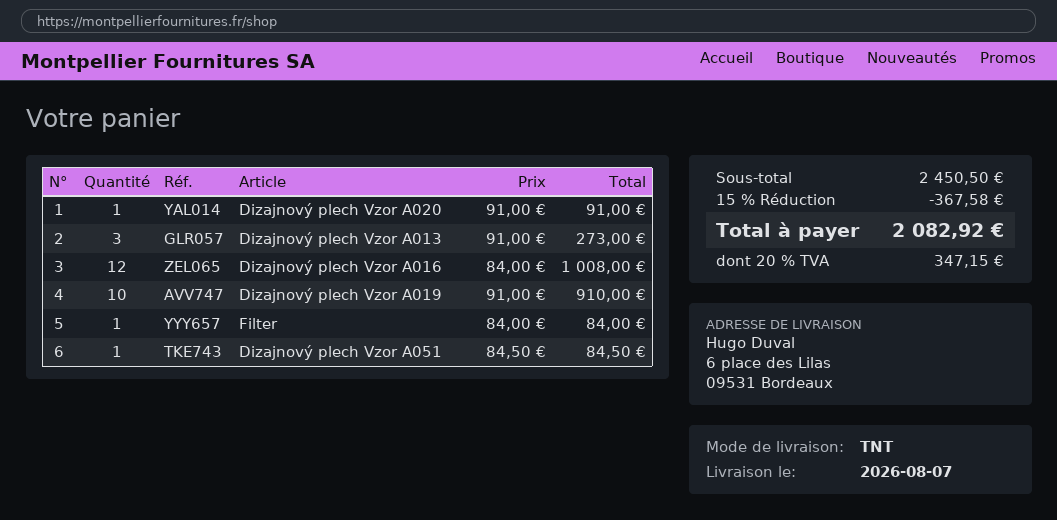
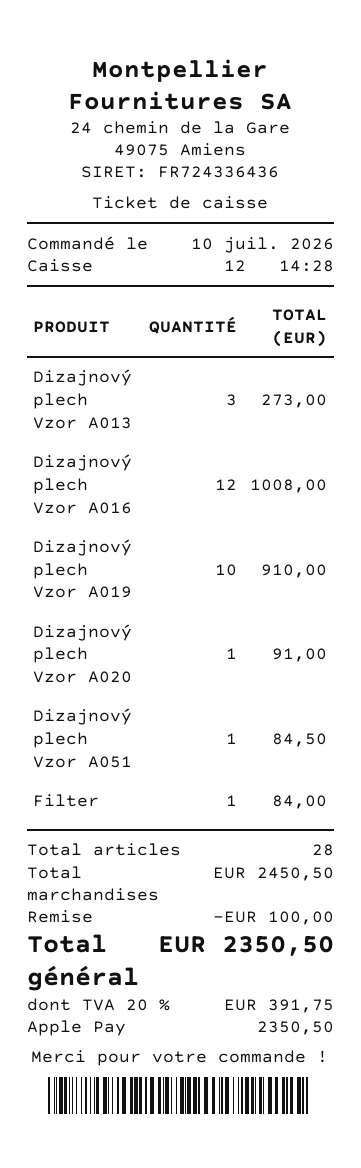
discount: 367.58 -> 100.00
tax: 20% = 347.15 -> 20% = 391.75
total: 2082.92 -> 2350.50

